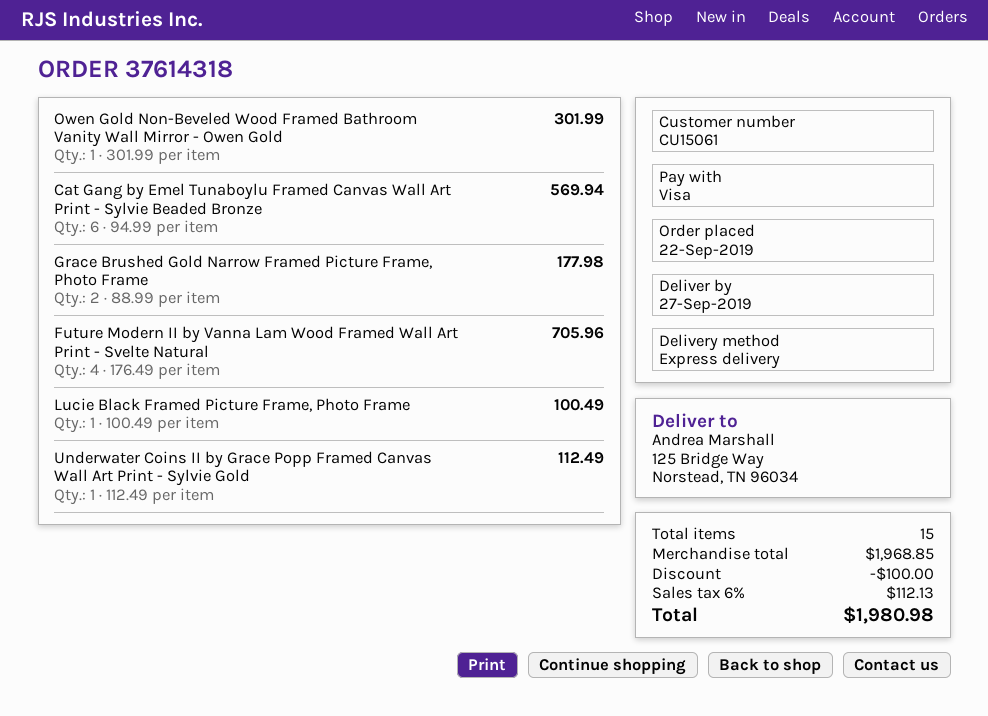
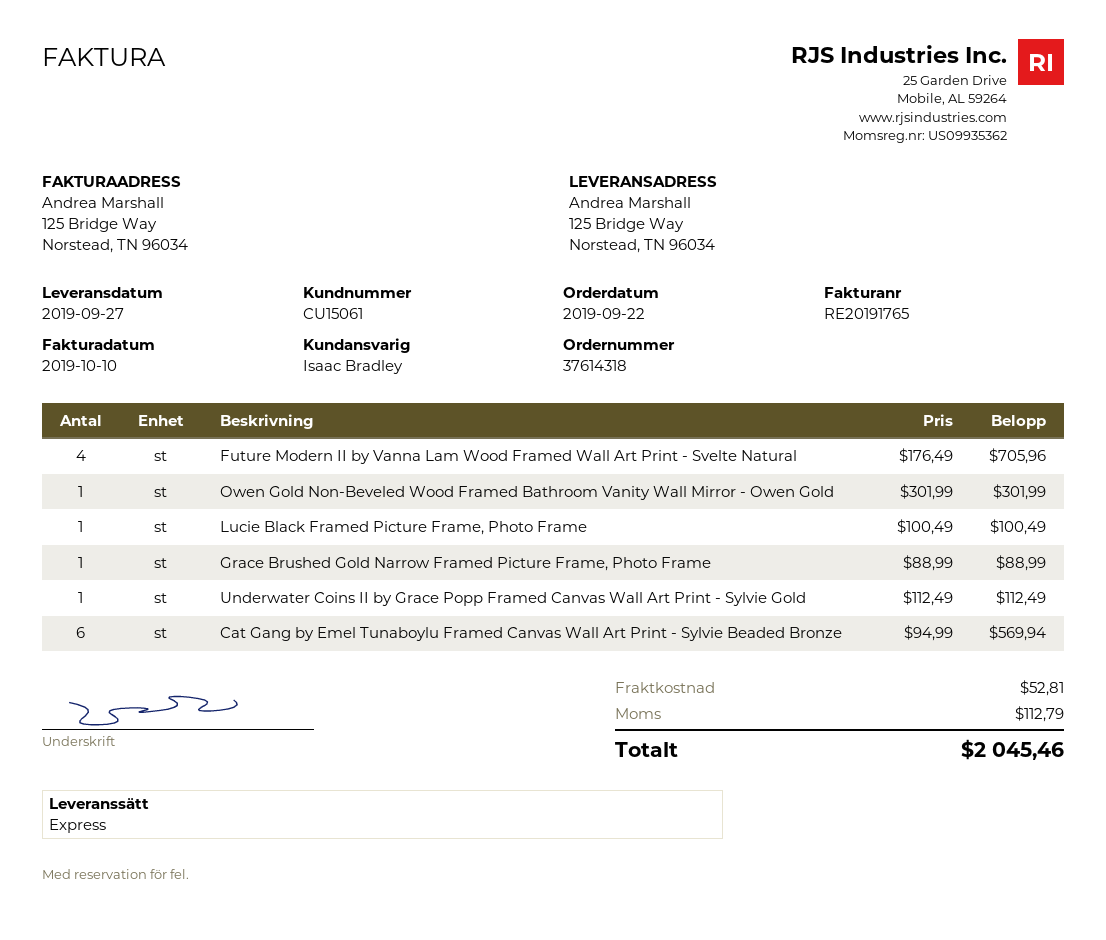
Grace Brushed Gold Narrow Framed Picture Frame, Photo Frame: 2 x 88.99 = 177.98 -> 1 x 88.99 = 88.99
discount: 100.00 -> none
shipping: none -> 52.81
tax: 112.13 -> 112.79
total: 1980.98 -> 2045.46

